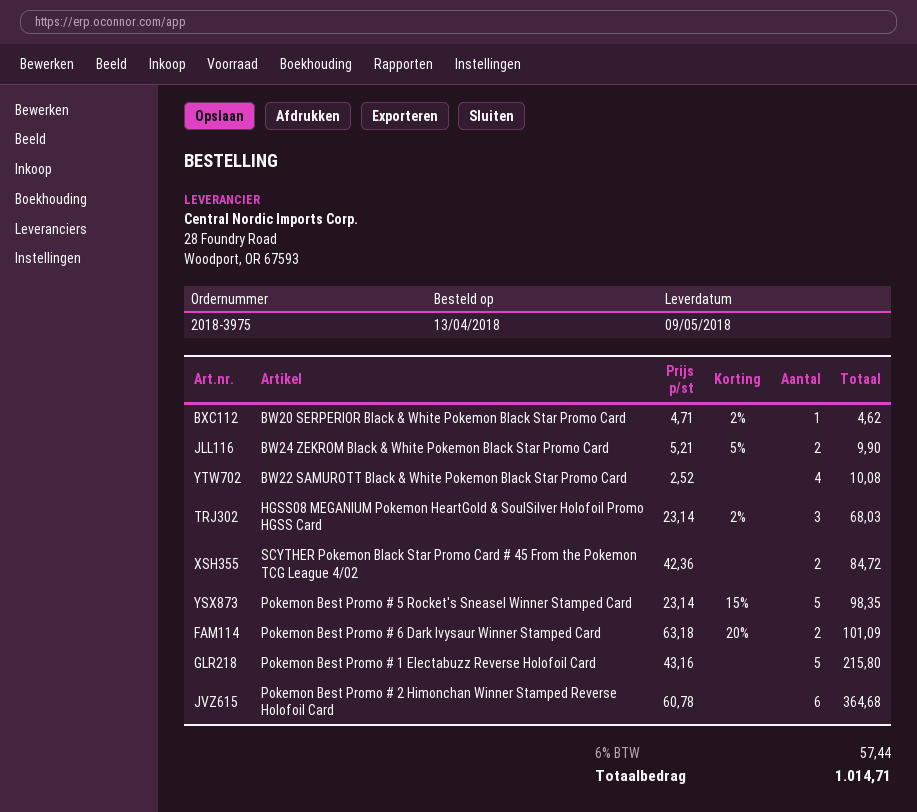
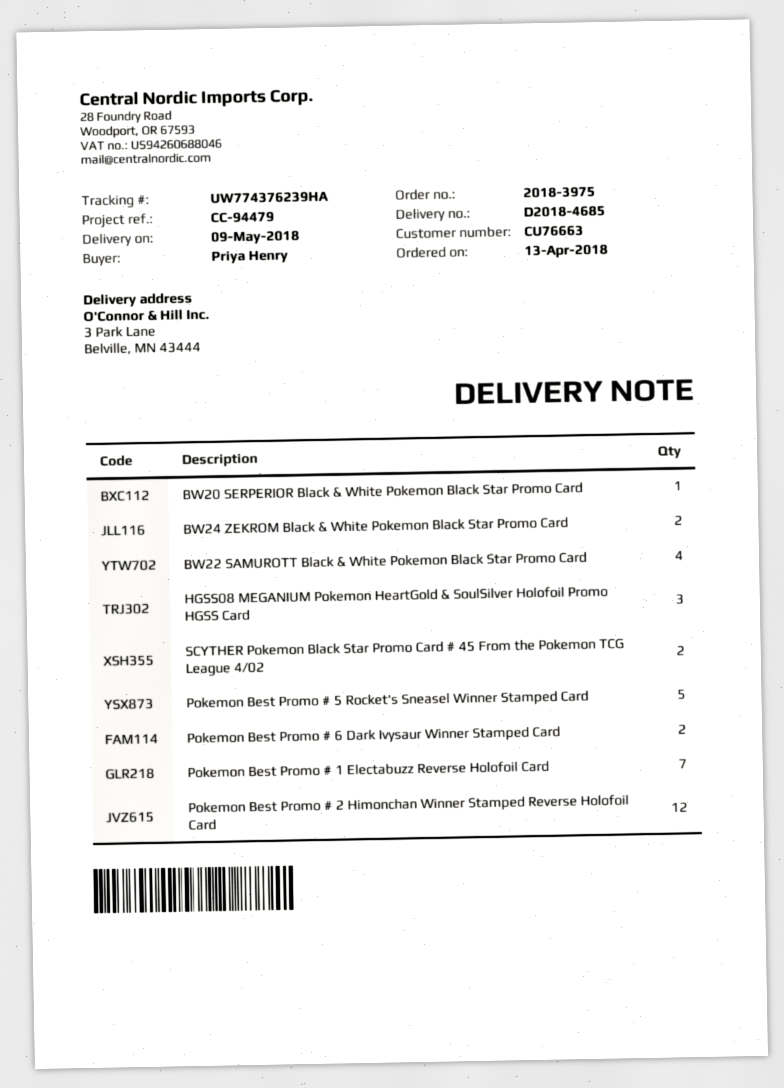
Pokemon Best Promo # 1 Electabuzz Reverse Holofoil Card: 5 -> 7
Pokemon Best Promo # 2 Himonchan Winner Stamped Reverse Holofoil Card: 6 -> 12

